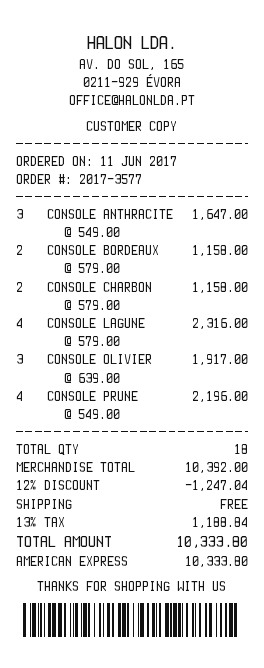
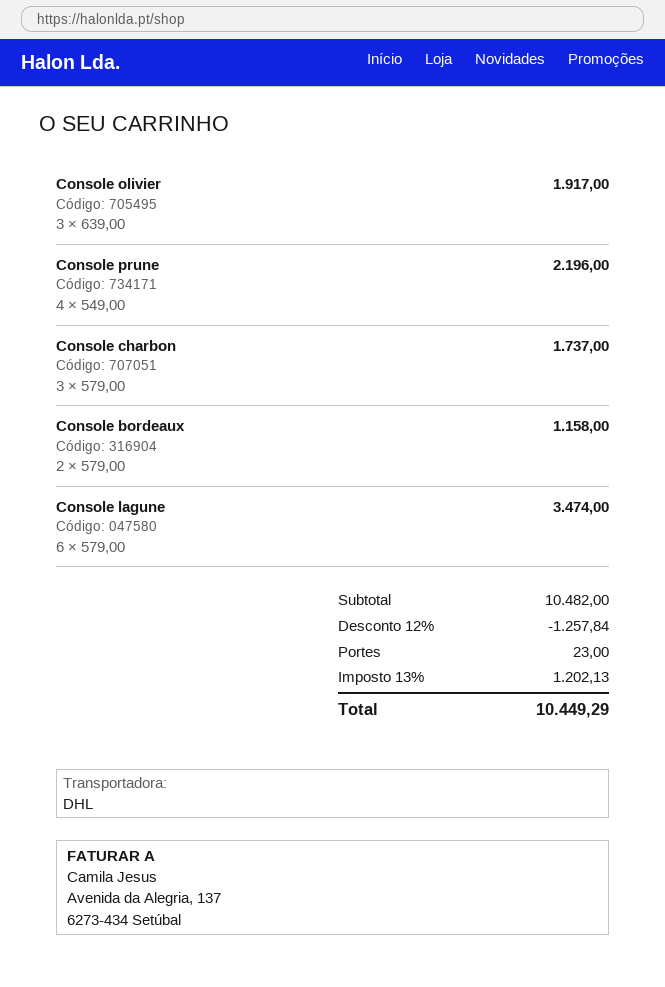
CONSOLE ANTHRACITE: 3 x 549.00 = 1647.00 -> none
CONSOLE CHARBON: 2 x 579.00 = 1158.00 -> 3 x 579.00 = 1737.00
CONSOLE LAGUNE: 4 x 579.00 = 2316.00 -> 6 x 579.00 = 3474.00
subtotal: 10392.00 -> 10482.00
discount: 12% = 1247.04 -> 12% = 1257.84
shipping: 0.00 -> 23.00
tax: 13% = 1188.84 -> 13% = 1202.13
total: 10333.80 -> 10449.29

